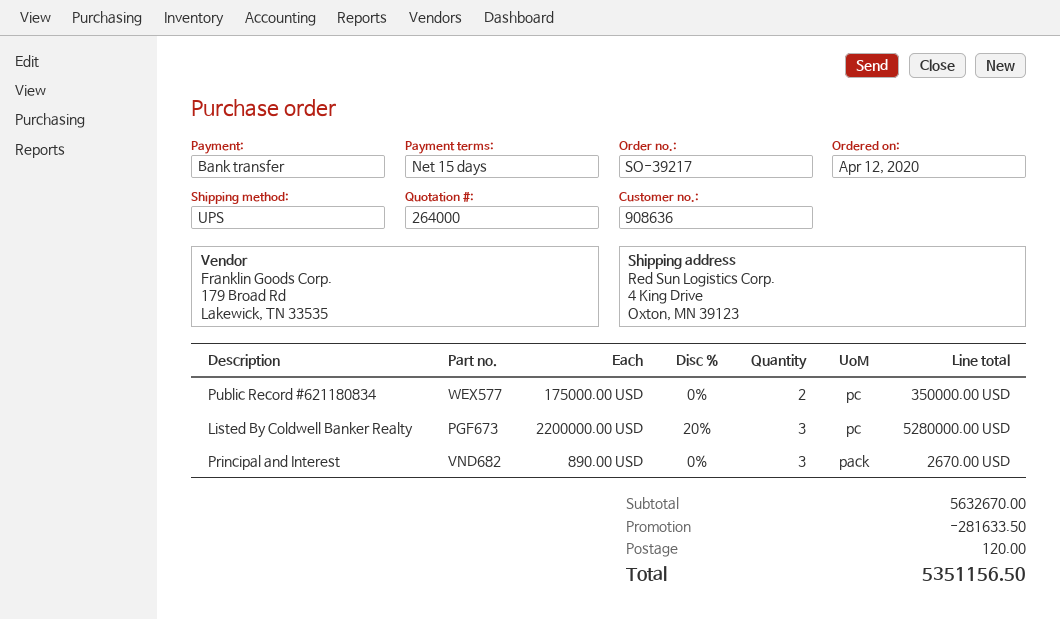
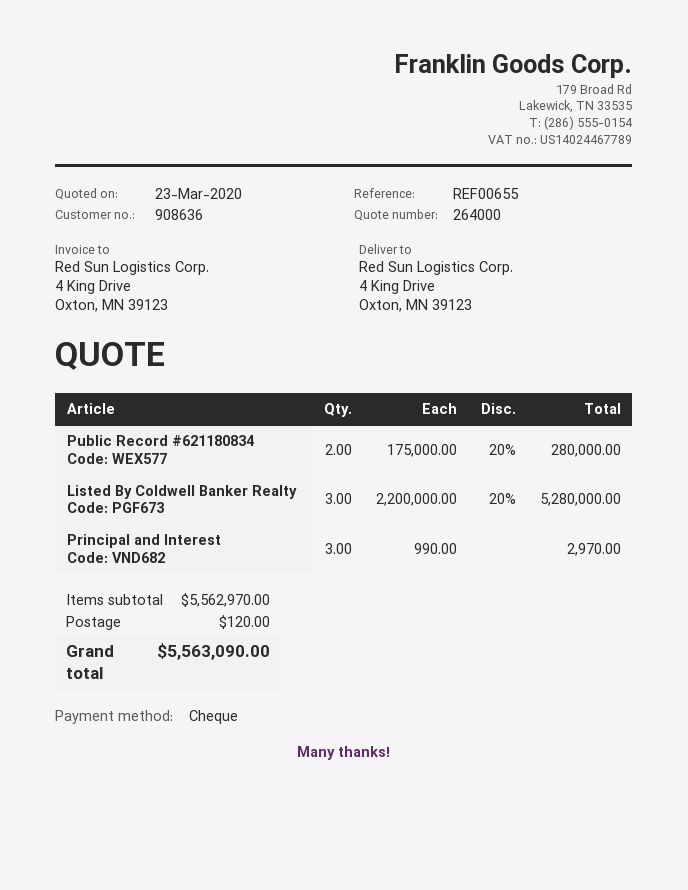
payment method: bank transfer -> cheque
Public Record #621180834: 2 x 175000.00 = 350000.00 -> 2 x 175000.00 - 20% = 280000.00
Principal and Interest: 3 x 890.00 = 2670.00 -> 3 x 990.00 = 2970.00
subtotal: 5632670.00 -> 5562970.00
discount: 281633.50 -> none
total: 5351156.50 -> 5563090.00

